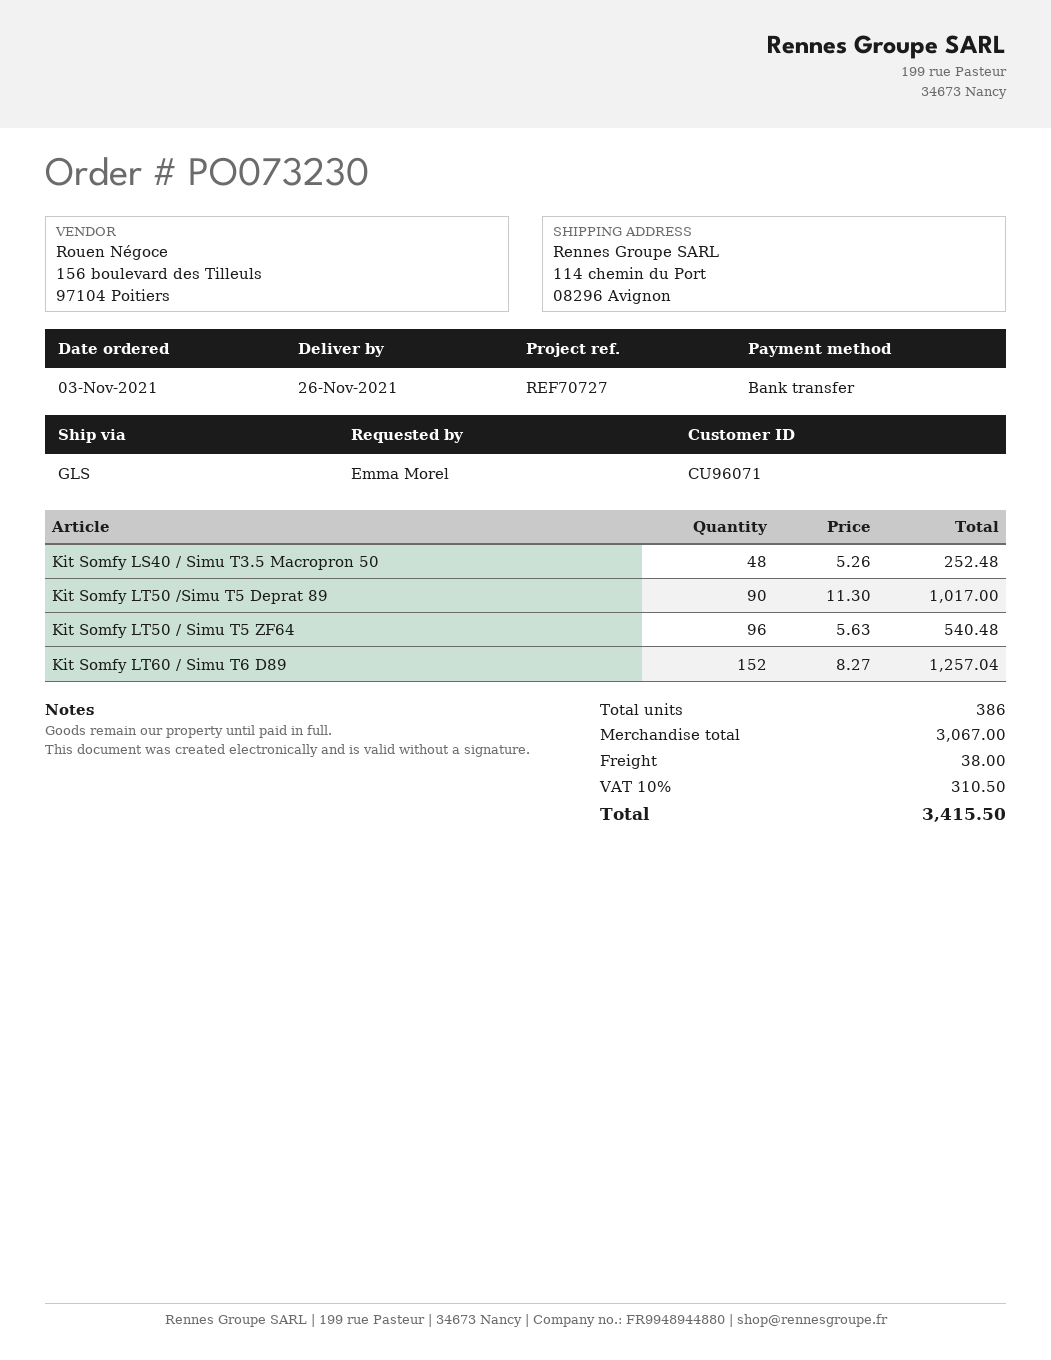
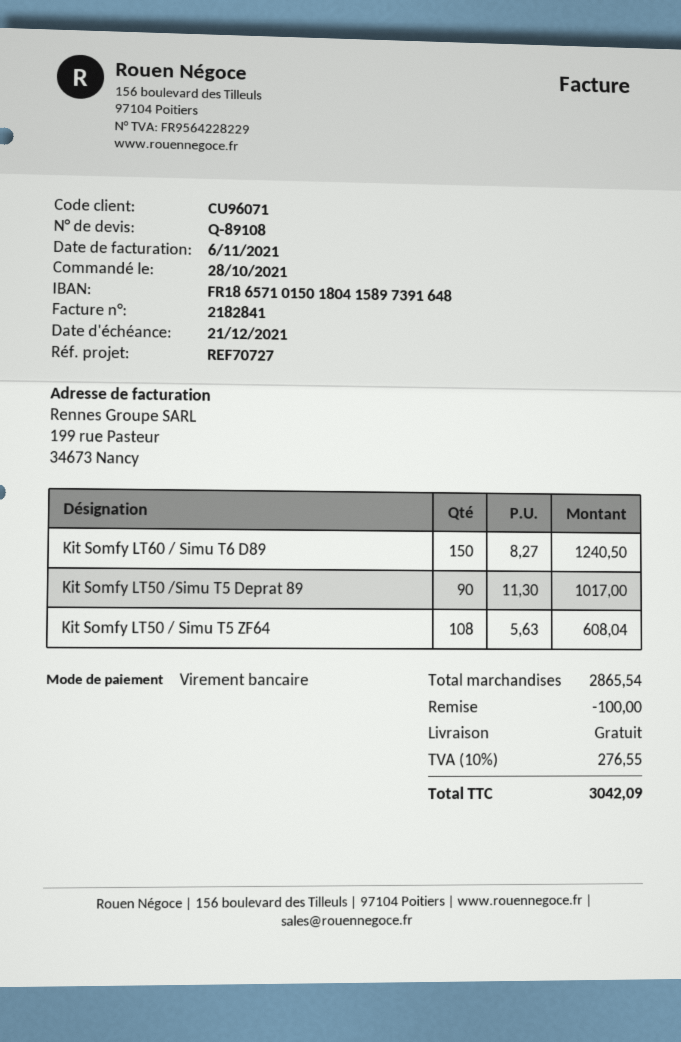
order date: 2021-11-03 -> 2021-10-28
Kit Somfy LS40 / Simu T3.5 Macropron 50: 48 x 5.26 = 252.48 -> none
Kit Somfy LT50 / Simu T5 ZF64: 96 x 5.63 = 540.48 -> 108 x 5.63 = 608.04
Kit Somfy LT60 / Simu T6 D89: 152 x 8.27 = 1257.04 -> 150 x 8.27 = 1240.50
subtotal: 3067.00 -> 2865.54
discount: none -> 100.00
shipping: 38.00 -> 0.00
tax: 10% = 310.50 -> 10% = 276.55
total: 3415.50 -> 3042.09

